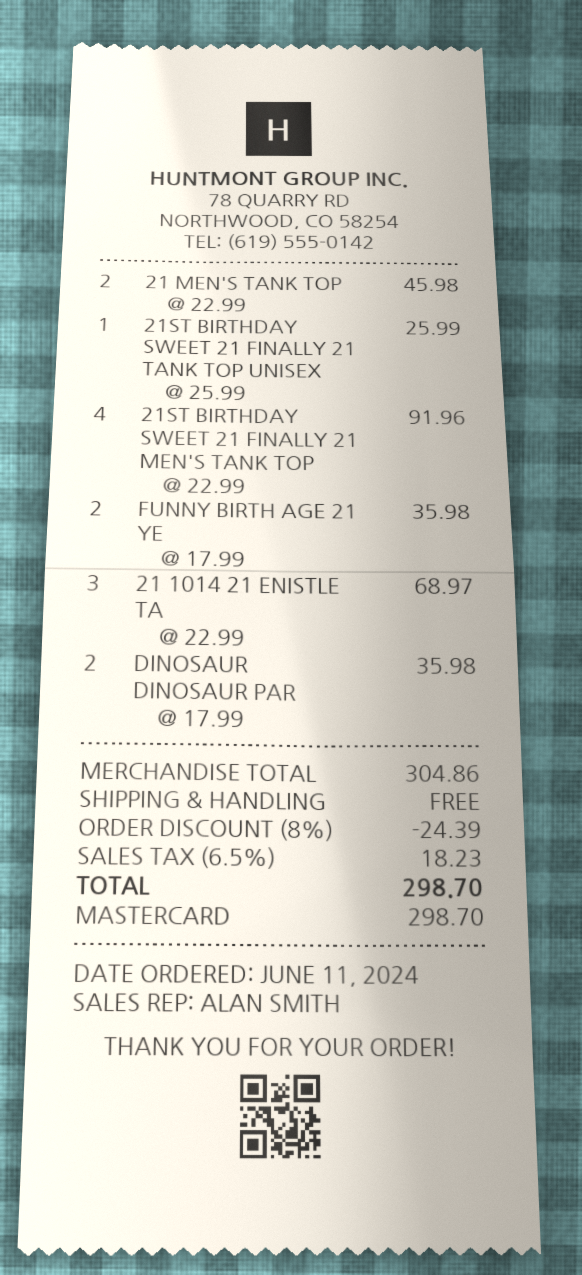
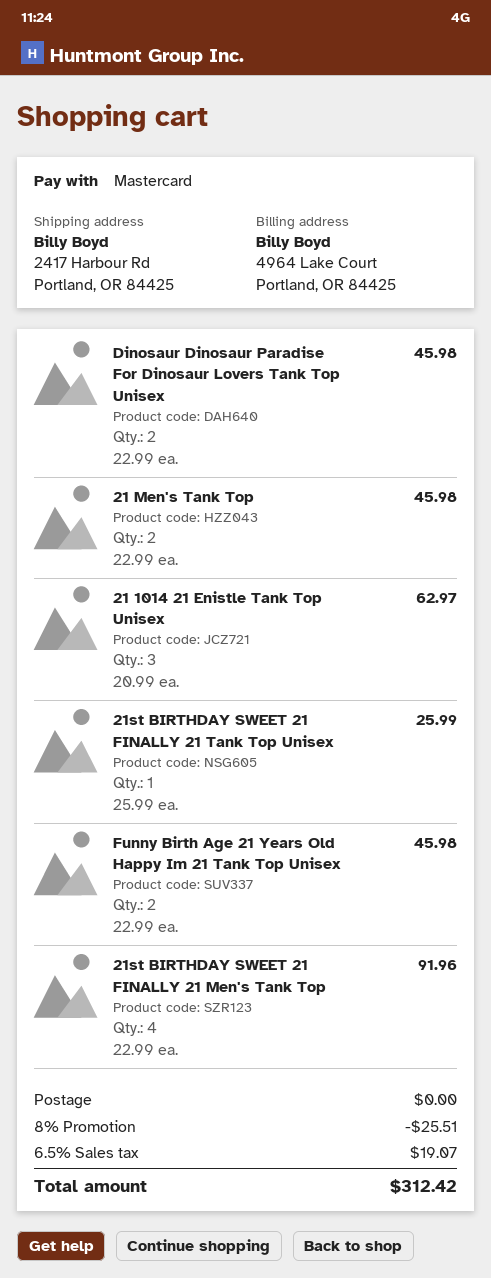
FUNNY BIRTH AGE 21 YE: 2 x 17.99 = 35.98 -> 2 x 22.99 = 45.98
21 1014 21 ENISTLE TA: 3 x 22.99 = 68.97 -> 3 x 20.99 = 62.97
DINOSAUR DINOSAUR PAR: 2 x 17.99 = 35.98 -> 2 x 22.99 = 45.98
discount: 8% = 24.39 -> 8% = 25.51
tax: 6.5% = 18.23 -> 6.5% = 19.07
total: 298.70 -> 312.42

